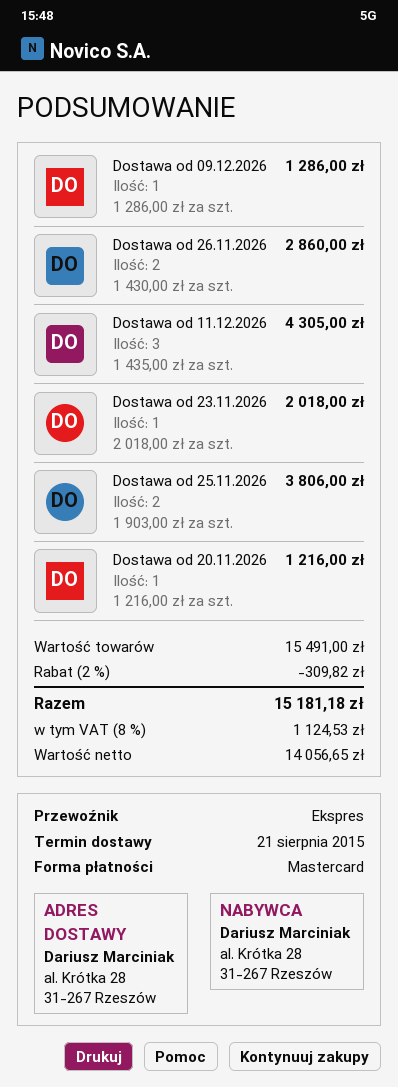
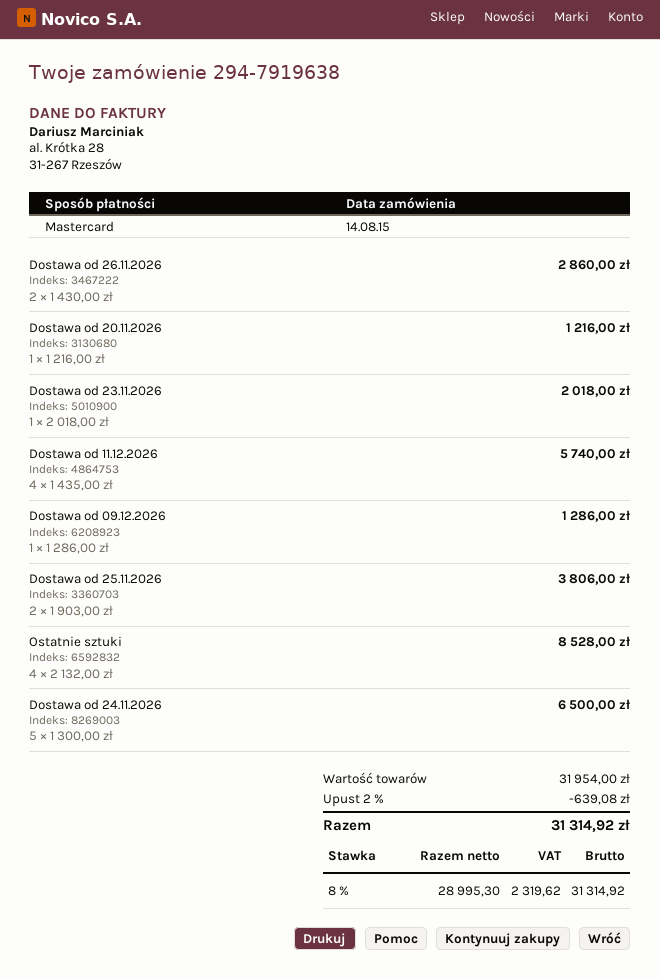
Dostawa od 11.12.2026: 3 x 1435.00 = 4305.00 -> 4 x 1435.00 = 5740.00
Ostatnie sztuki: none -> 4 x 2132.00 = 8528.00
Dostawa od 24.11.2026: none -> 5 x 1300.00 = 6500.00
subtotal: 15491.00 -> 31954.00
discount: 2% = 309.82 -> 2% = 639.08
net: 14056.65 -> 28995.30
tax: 8% = 1124.53 -> 8% = 2319.62
total: 15181.18 -> 31314.92

